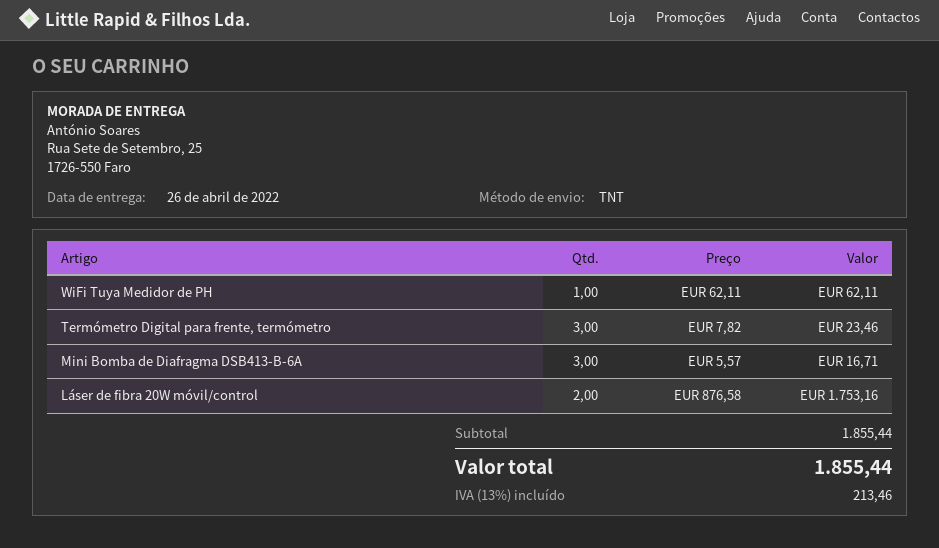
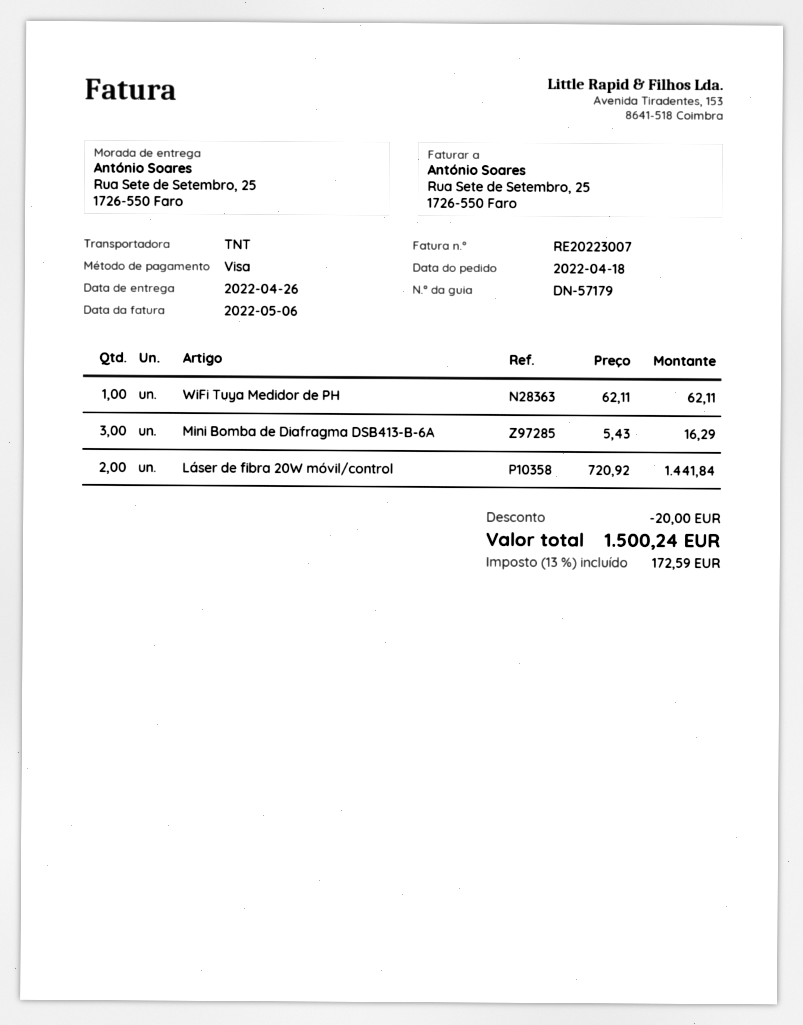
Termómetro Digital para frente, termómetro: 3 x 7.82 = 23.46 -> none
Mini Bomba de Diafragma DSB413-B-6A: 3 x 5.57 = 16.71 -> 3 x 5.43 = 16.29
Láser de fibra 20W móvil/control: 2 x 876.58 = 1753.16 -> 2 x 720.92 = 1441.84
discount: none -> 20.00
tax: 13% = 213.46 -> 13% = 172.59
total: 1855.44 -> 1500.24

